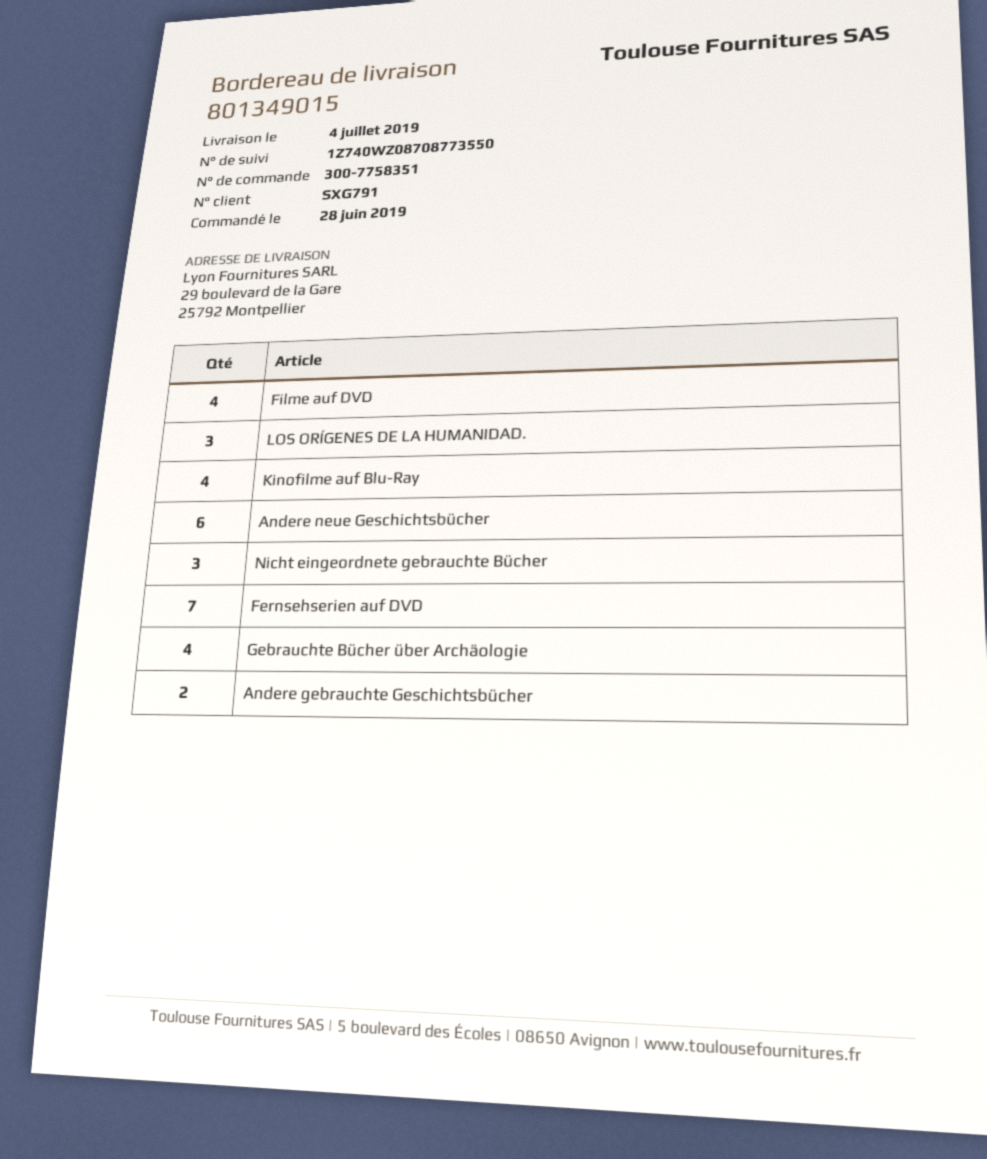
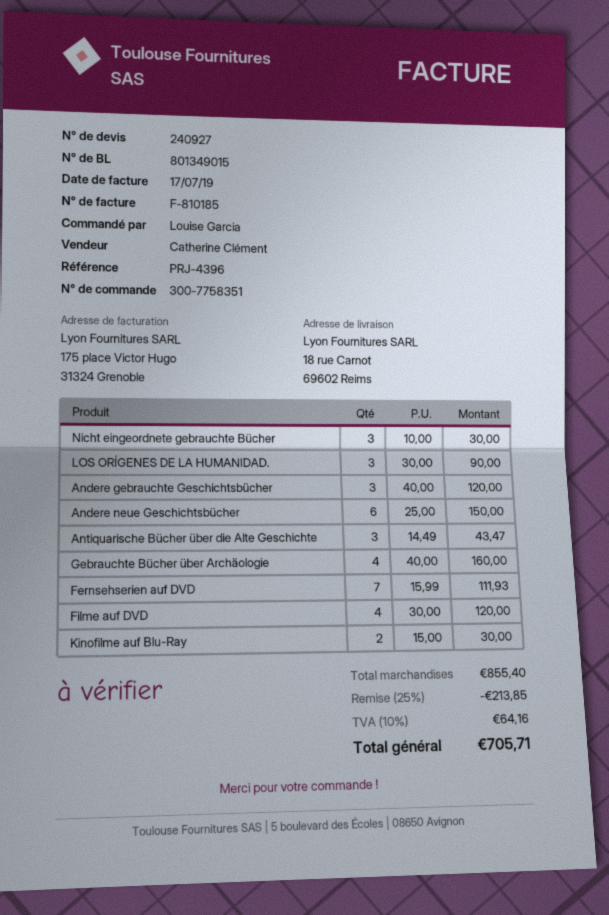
ship to: 29 boulevard de la Gare, 25792 Montpellier -> 18 rue Carnot, 69602 Reims
Kinofilme auf Blu-Ray: 4 -> 2
Andere gebrauchte Geschichtsbücher: 2 -> 3
Antiquarische Bücher über die Alte Geschichte: none -> 3

